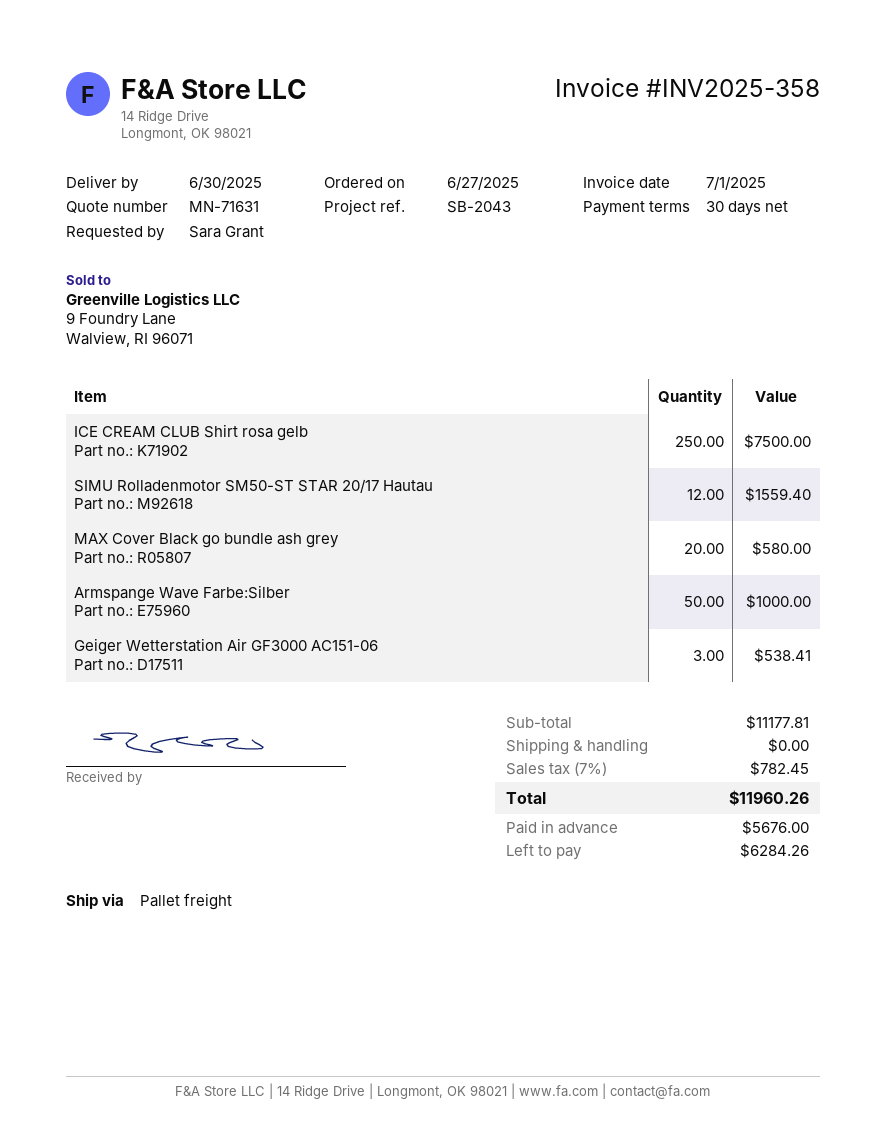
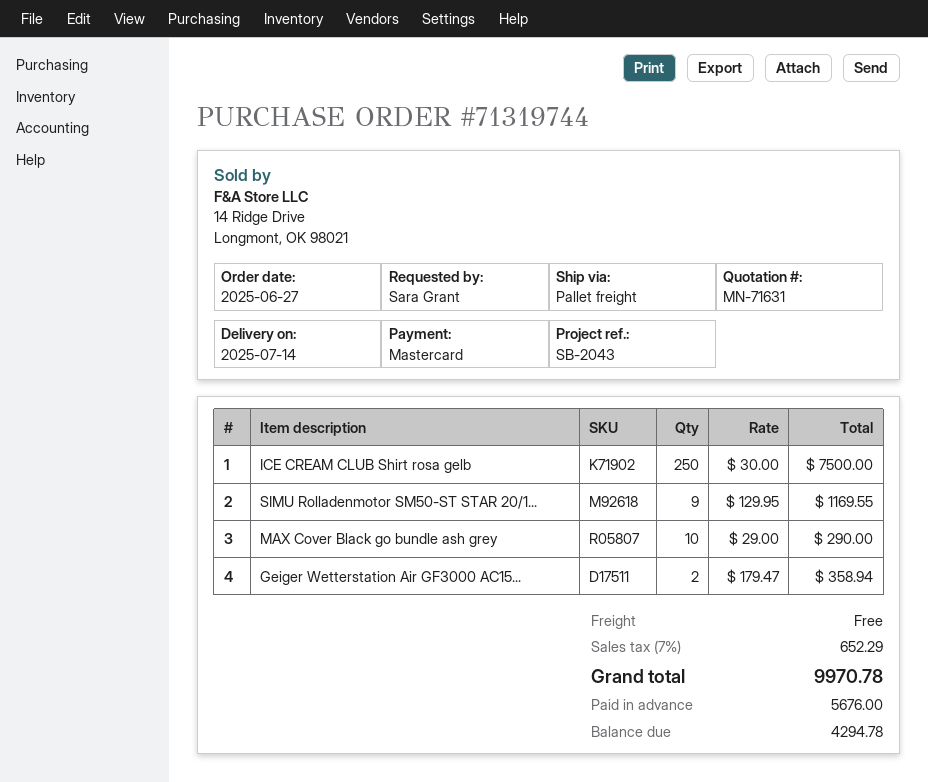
delivery date: 2025-06-30 -> 2025-07-14
SIMU Rolladenmotor SM50-ST STAR 20/17 Hautau: 12 for 1559.40 -> 9 for 1169.55
MAX Cover Black go bundle ash grey: 20 for 580.00 -> 10 for 290.00
Armspange Wave Farbe:Silber: 50 for 1000.00 -> none
Geiger Wetterstation Air GF3000 AC151-06: 3 for 538.41 -> 2 for 358.94
tax: 7% = 782.45 -> 7% = 652.29
total: 11960.26 -> 9970.78
balance: 6284.26 -> 4294.78

